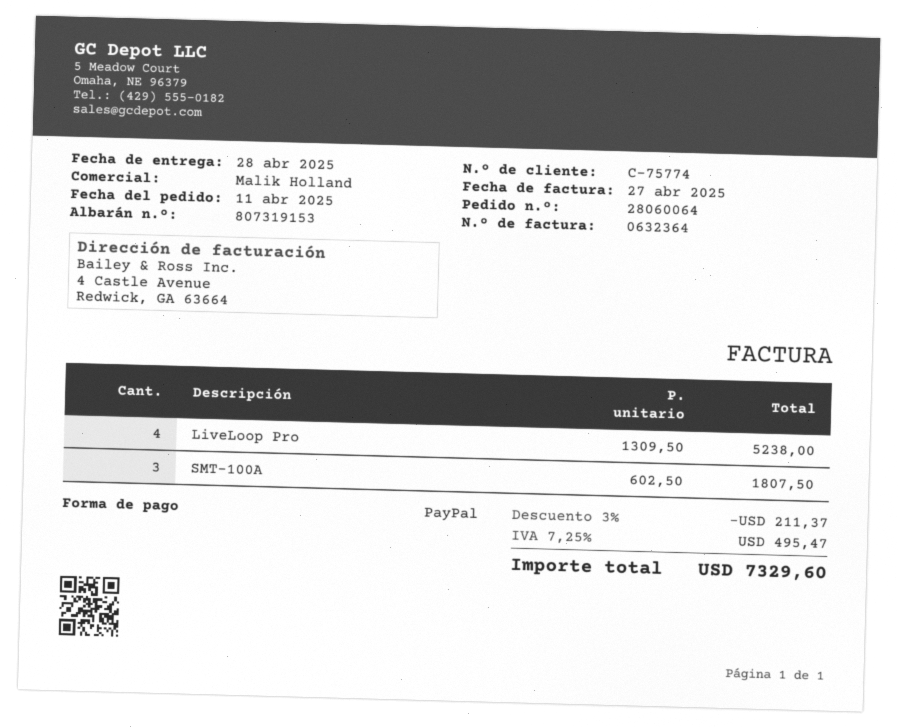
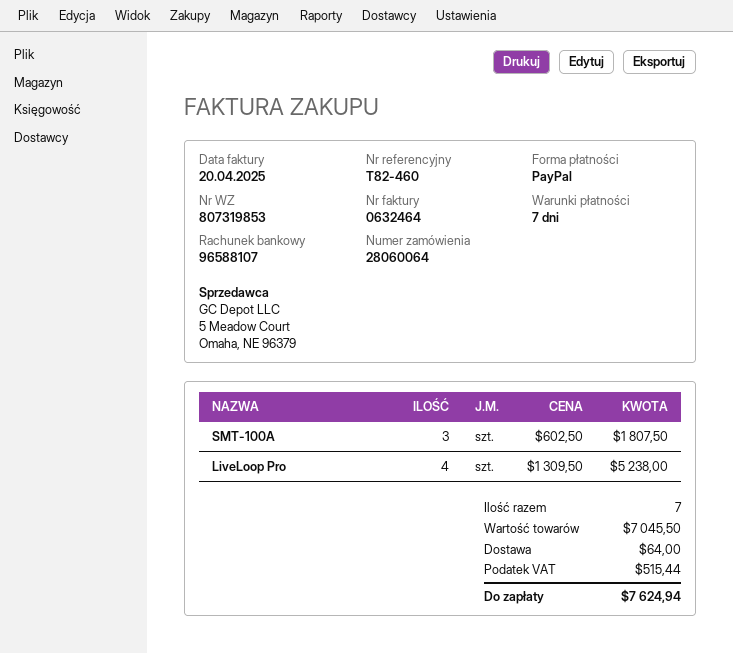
delivery note number: 807319153 -> 807319853
invoice number: 0632364 -> 0632464
invoice date: 2025-04-27 -> 2025-04-20
discount: 3% = 211.37 -> none
shipping: none -> 64.00
tax: 495.47 -> 515.44
total: 7329.60 -> 7624.94

